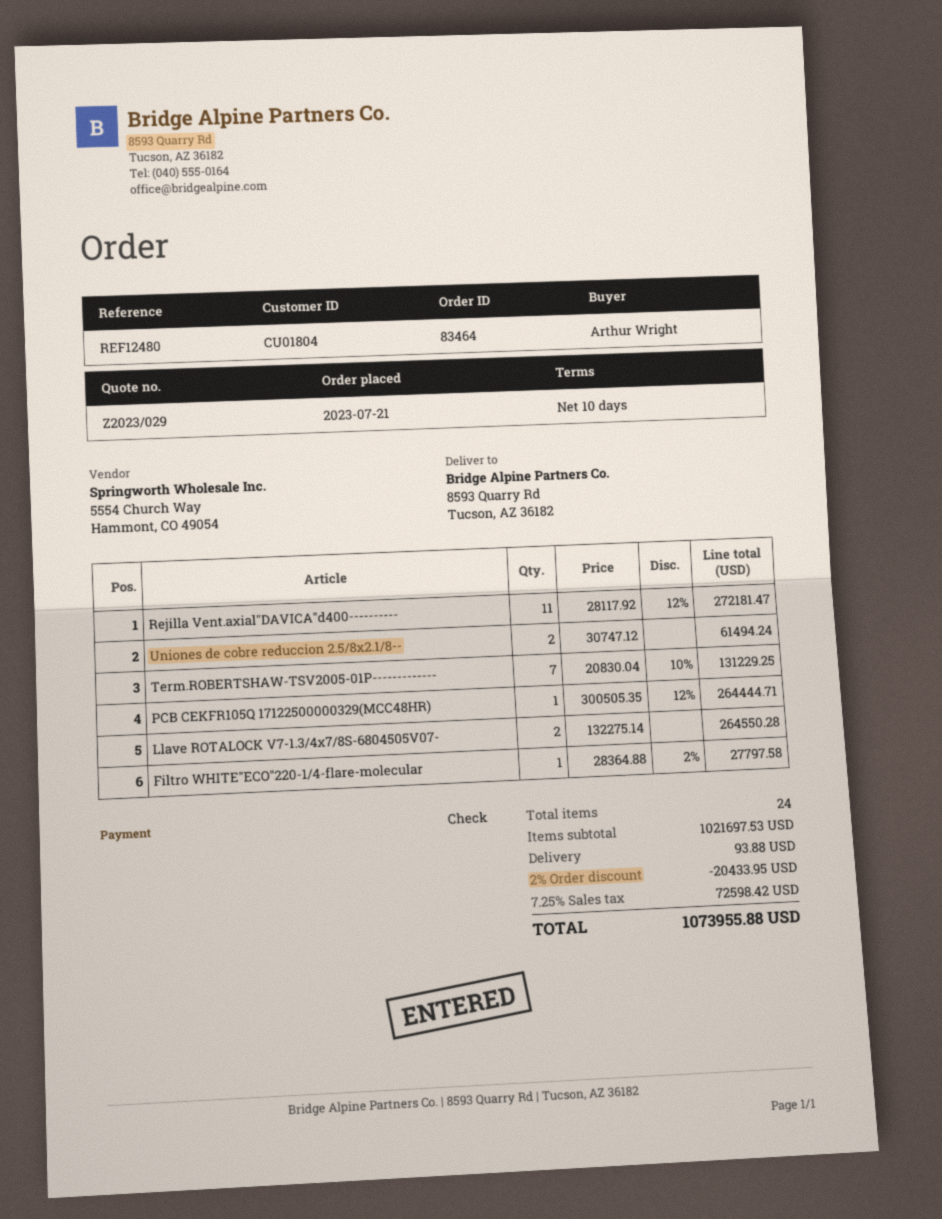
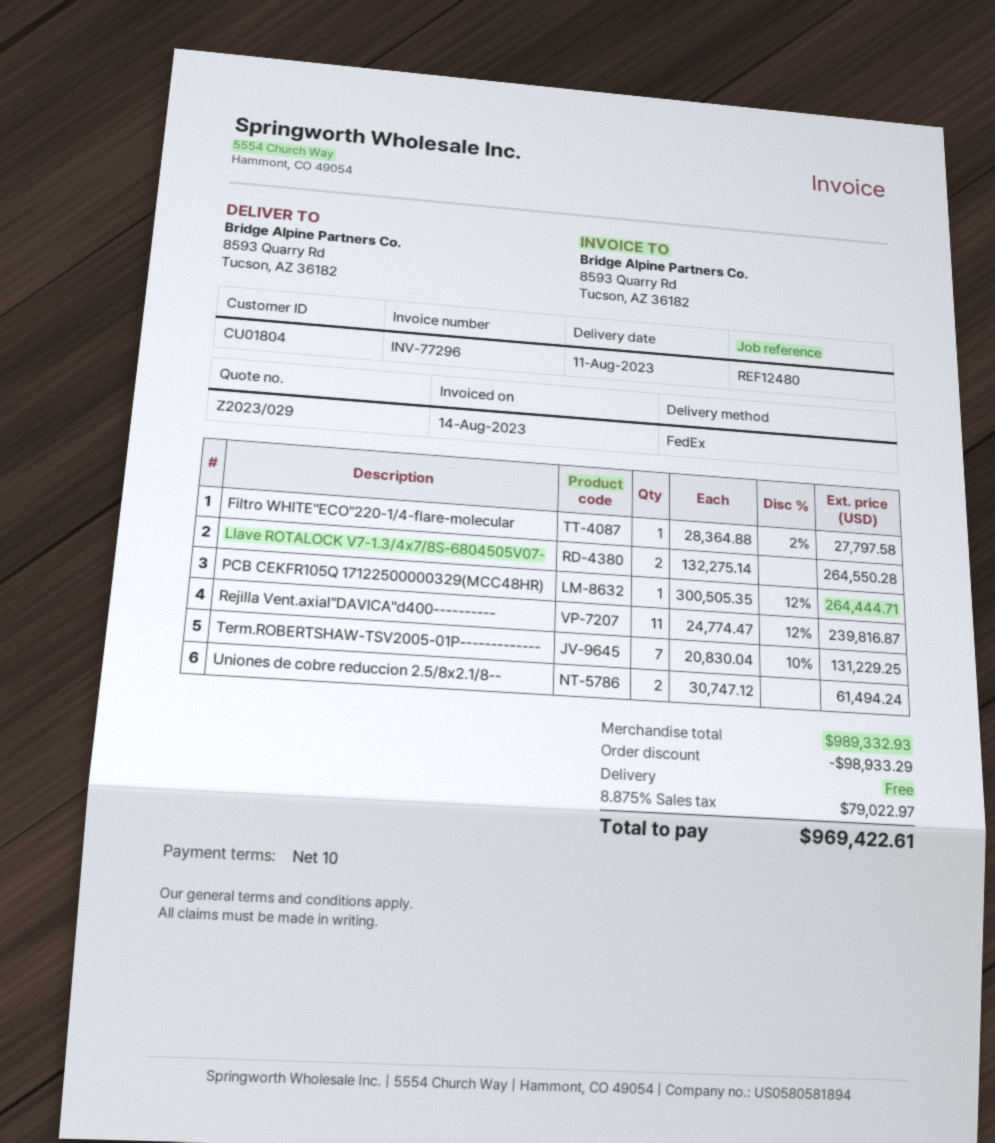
Rejilla Vent.axial"DAVICA"d400----------: 11 x 28117.92 - 12% = 272181.47 -> 11 x 24774.47 - 12% = 239816.87
subtotal: 1021697.53 -> 989332.93
discount: 20433.95 -> 98933.29
shipping: 93.88 -> 0.00
tax: 7.25% = 72598.42 -> 8.875% = 79022.97
total: 1073955.88 -> 969422.61

